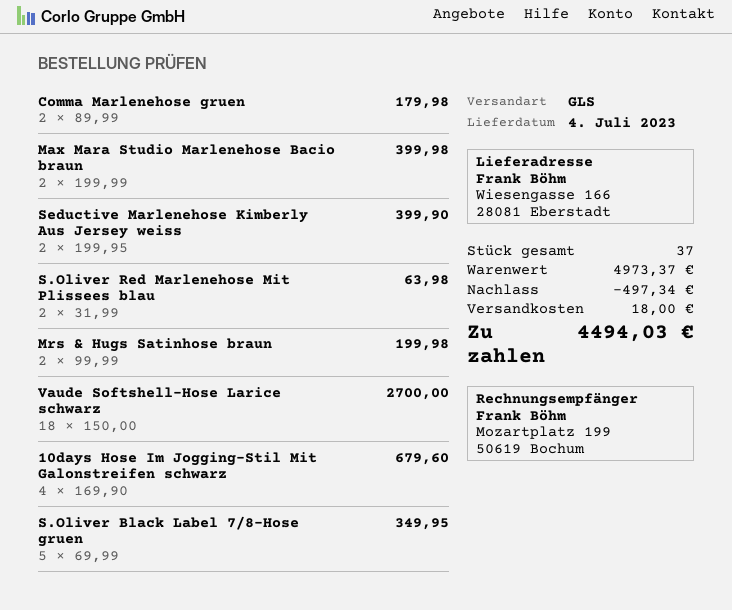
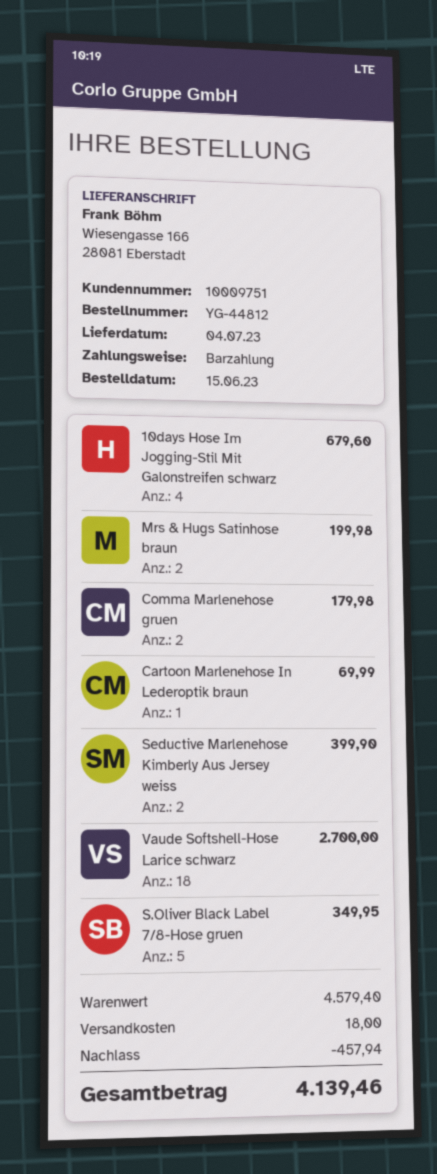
Max Mara Studio Marlenehose Bacio braun: 2 for 399.98 -> none
S.Oliver Red Marlenehose Mit Plissees blau: 2 for 63.98 -> none
Cartoon Marlenehose In Lederoptik braun: none -> 1 for 69.99
subtotal: 4973.37 -> 4579.40
discount: 497.34 -> 457.94
total: 4494.03 -> 4139.46

